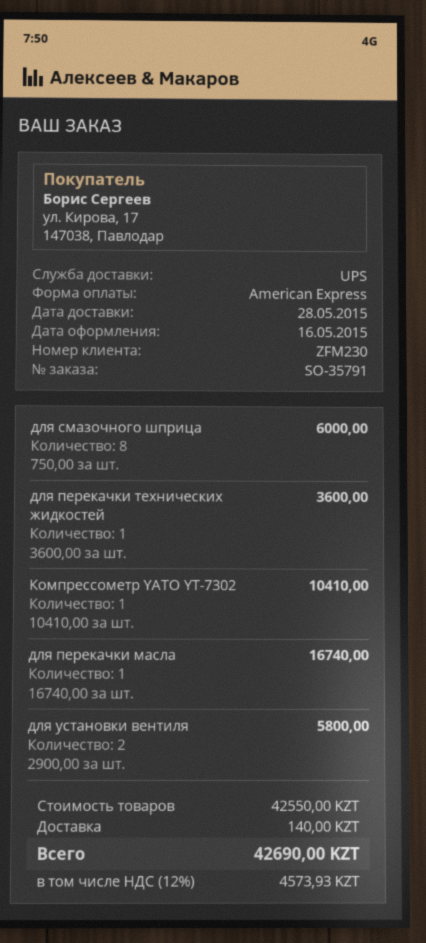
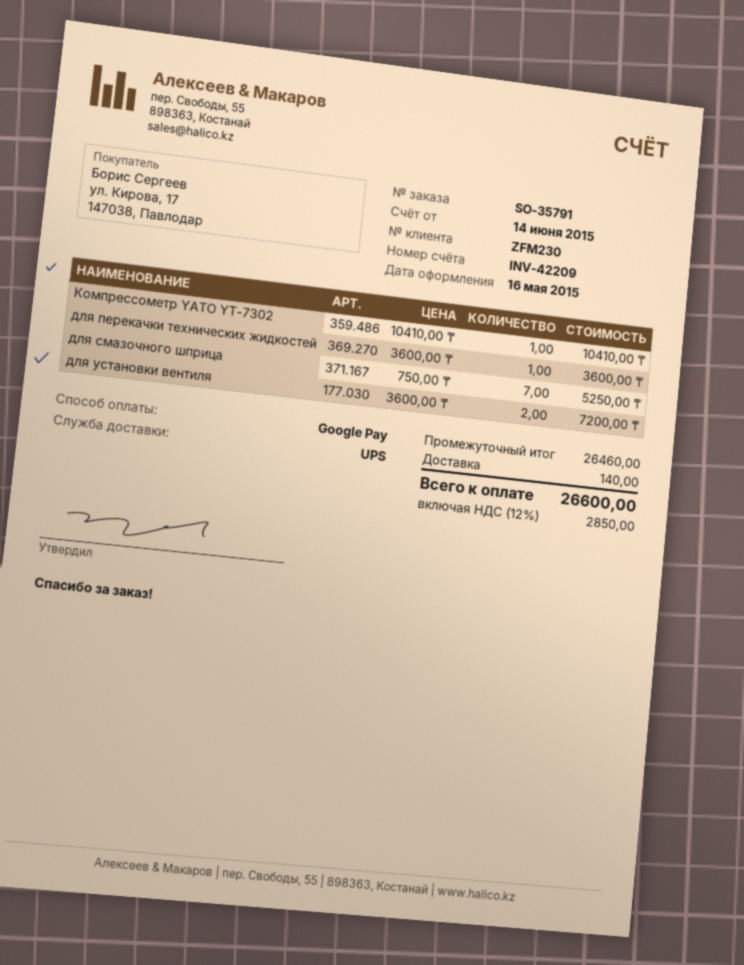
payment method: American Express -> Google Pay
для смазочного шприца: 8 x 750.00 = 6000.00 -> 7 x 750.00 = 5250.00
для перекачки масла: 1 x 16740.00 = 16740.00 -> none
для установки вентиля: 2 x 2900.00 = 5800.00 -> 2 x 3600.00 = 7200.00
subtotal: 42550.00 -> 26460.00
tax: 12% = 4573.93 -> 12% = 2850.00
total: 42690.00 -> 26600.00

